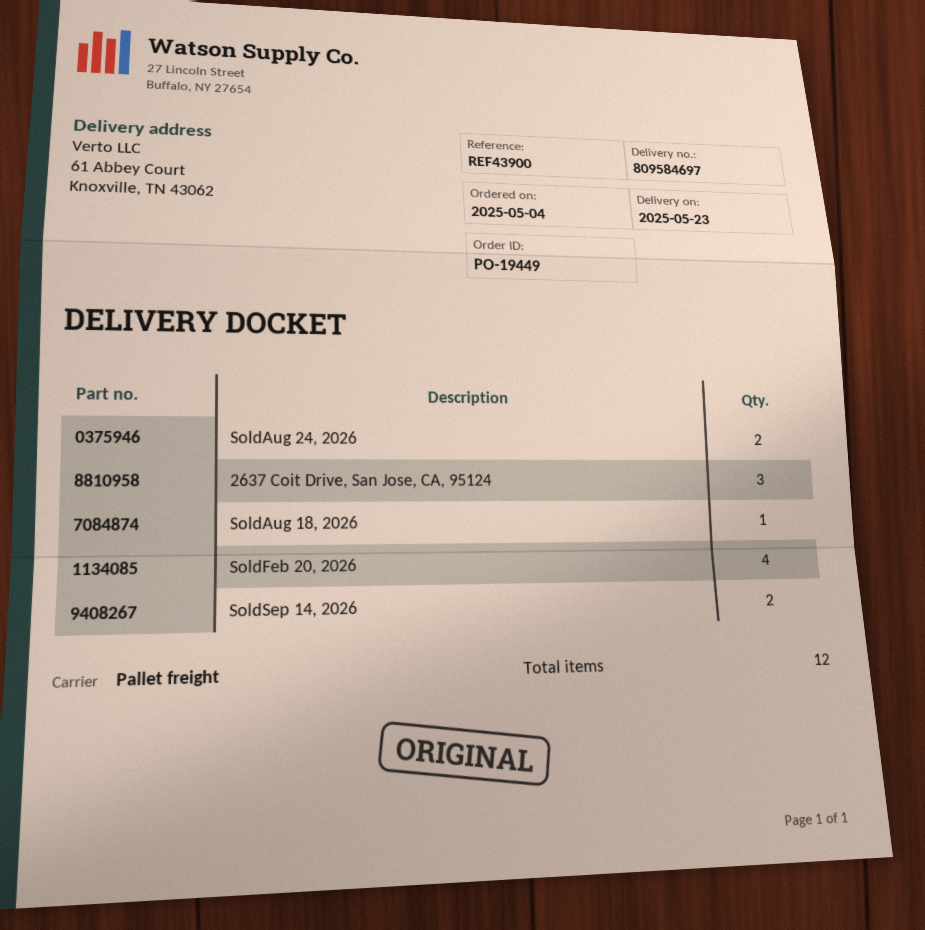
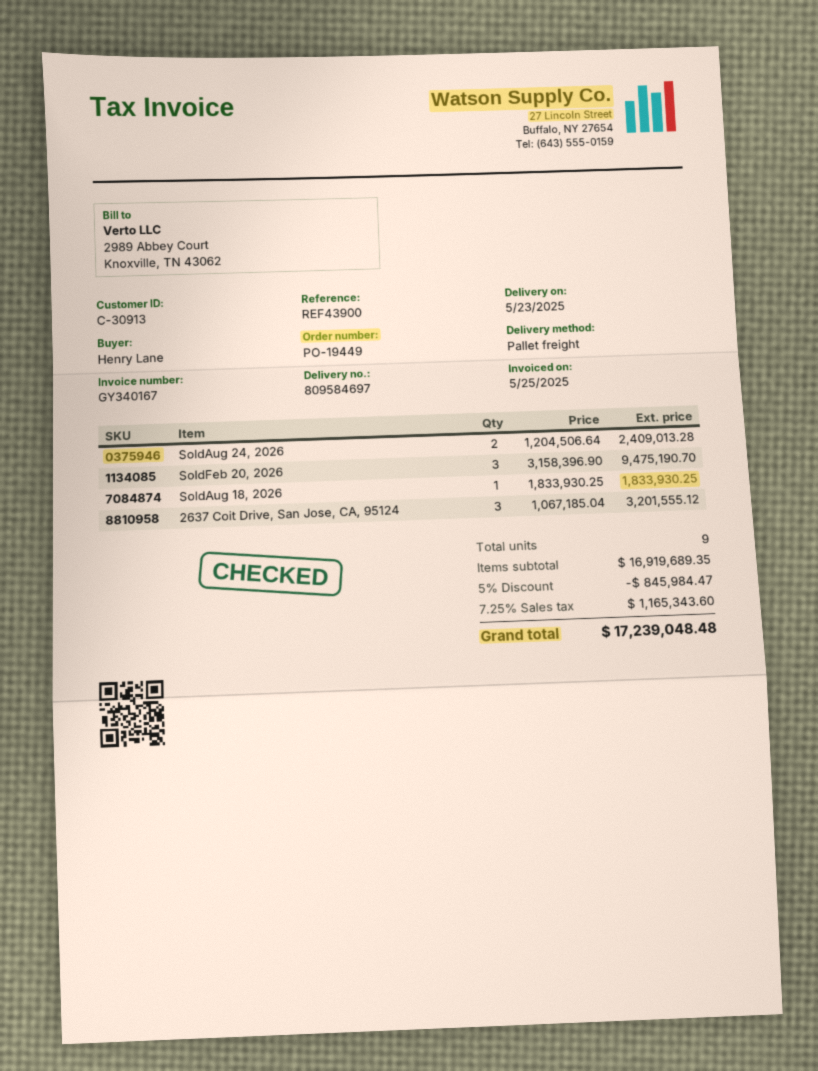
SoldFeb 20, 2026: 4 -> 3
SoldSep 14, 2026: 2 -> none
total quantity: 12 -> 9

